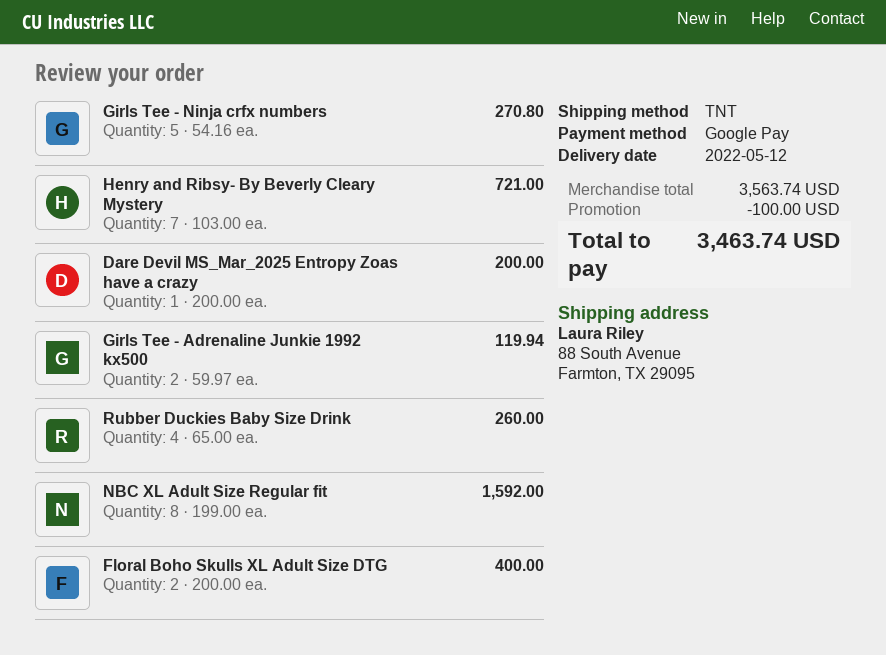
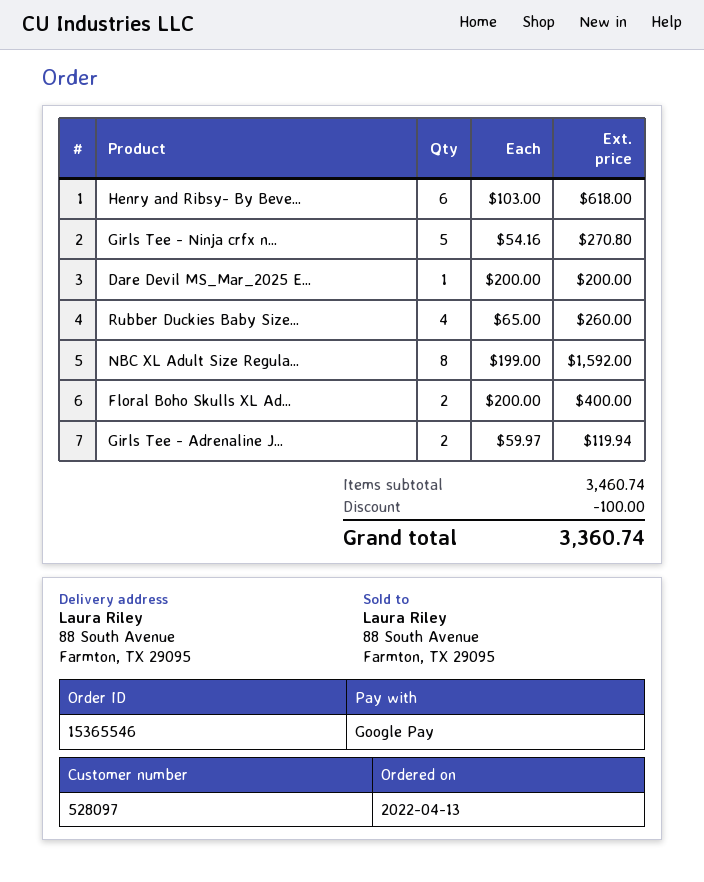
Henry and Ribsy- By Beverly Cleary Mystery: 7 x 103.00 = 721.00 -> 6 x 103.00 = 618.00
subtotal: 3563.74 -> 3460.74
total: 3463.74 -> 3360.74

